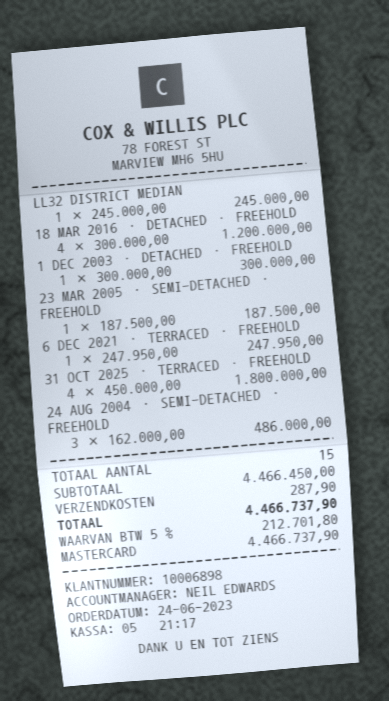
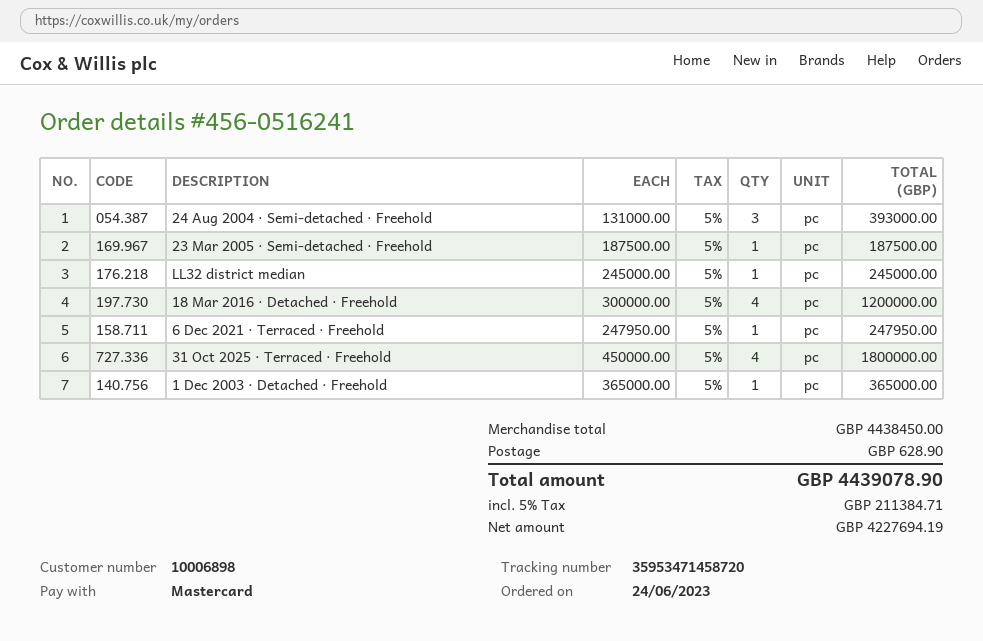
1 DEC 2003 · DETACHED · FREEHOLD: 1 x 300000.00 = 300000.00 -> 1 x 365000.00 = 365000.00
24 AUG 2004 · SEMI-DETACHED · FREEHOLD: 3 x 162000.00 = 486000.00 -> 3 x 131000.00 = 393000.00
subtotal: 4466450.00 -> 4438450.00
shipping: 287.90 -> 628.90
tax: 5% = 212701.80 -> 5% = 211384.71
total: 4466737.90 -> 4439078.90

